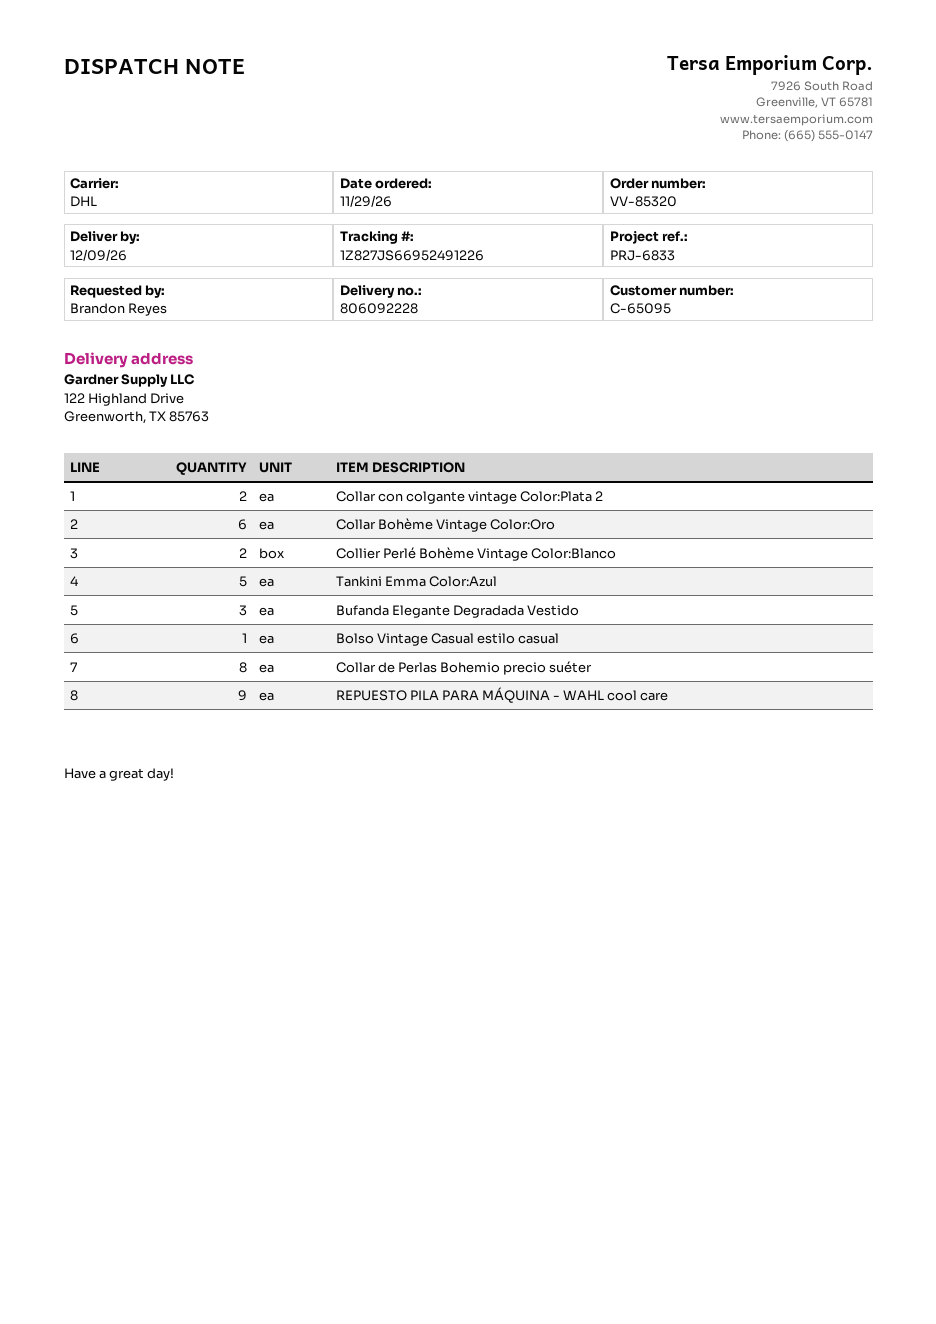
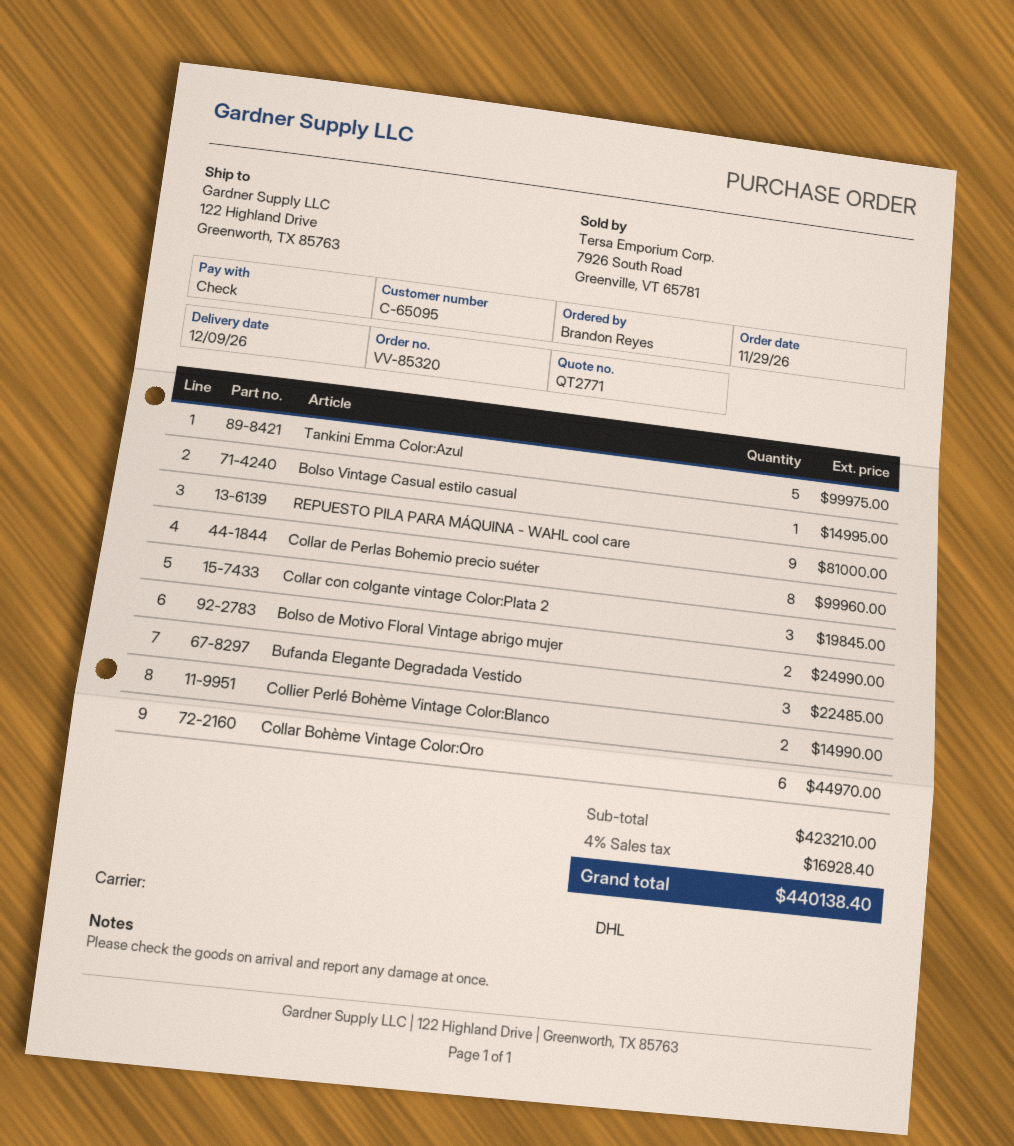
Collar con colgante vintage Color:Plata 2: 2 -> 3
Bolso de Motivo Floral Vintage abrigo mujer: none -> 2

